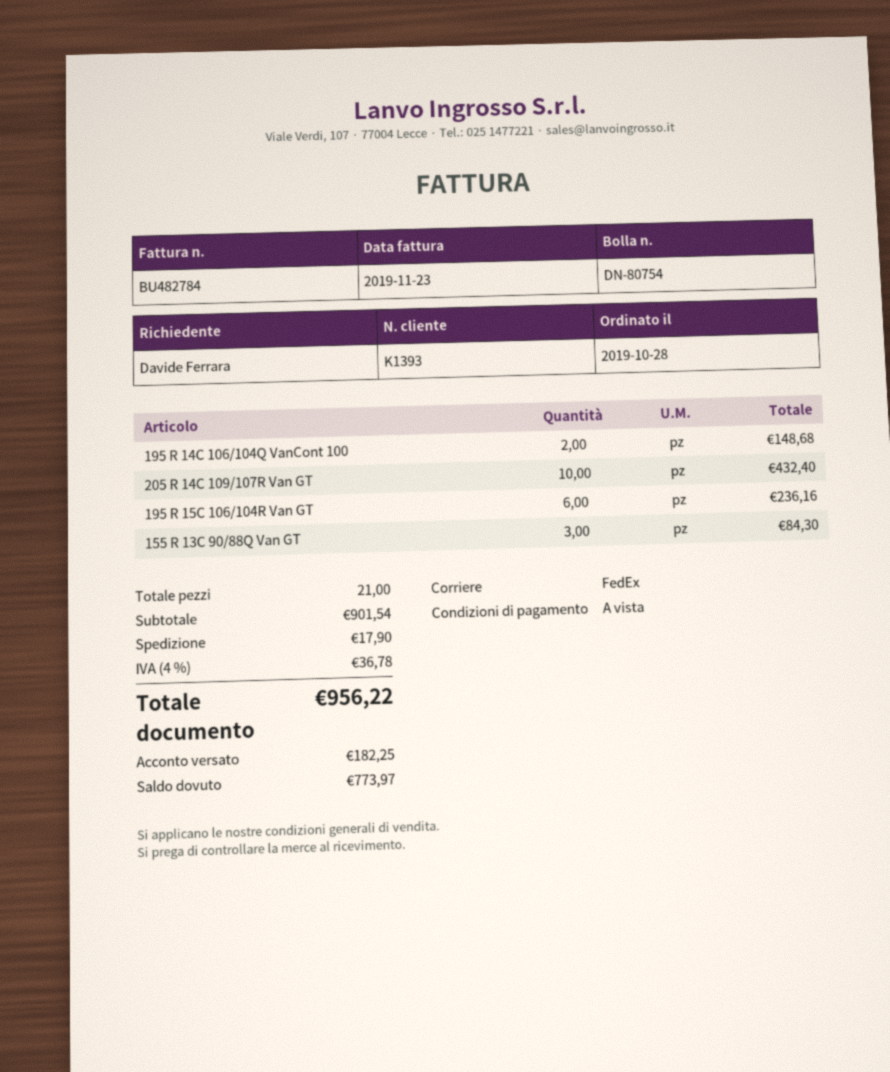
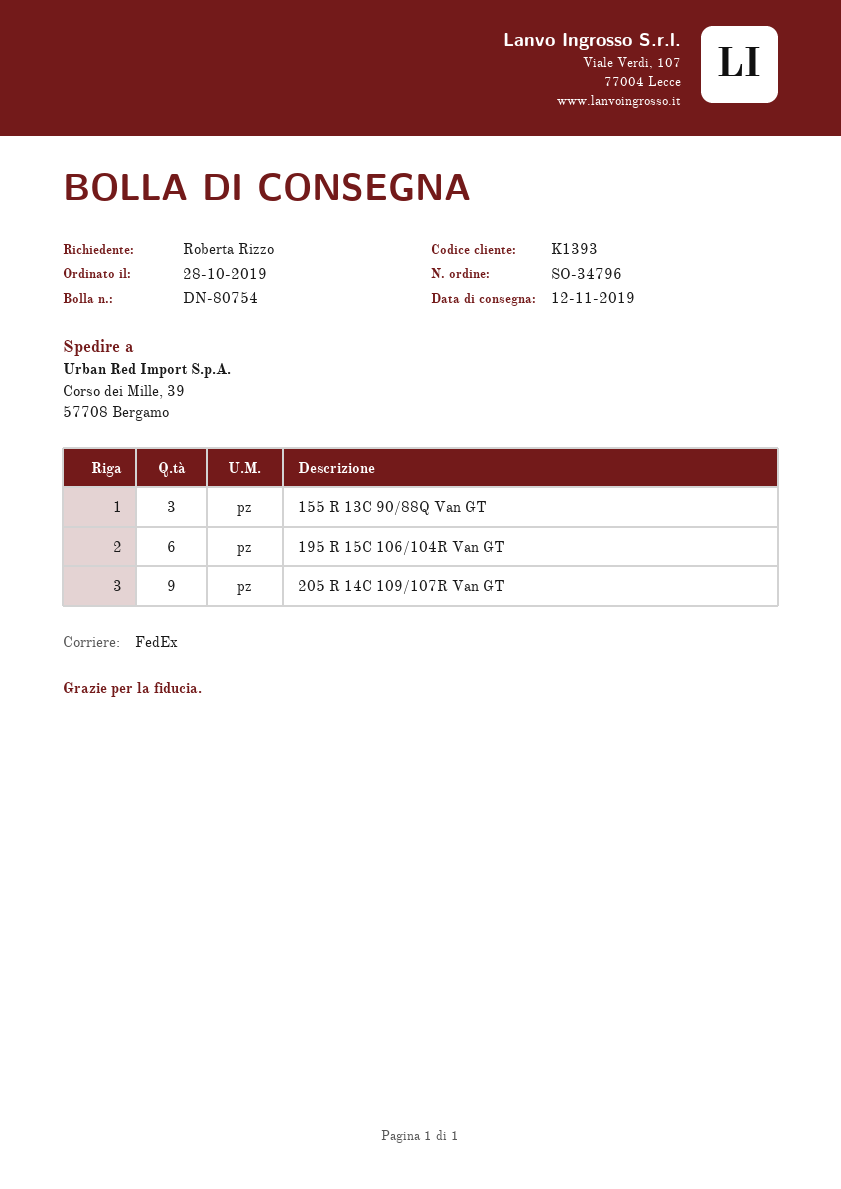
ordered by: Davide Ferrara -> Roberta Rizzo
195 R 14C 106/104Q VanCont 100: 2 -> none
205 R 14C 109/107R Van GT: 10 -> 9

